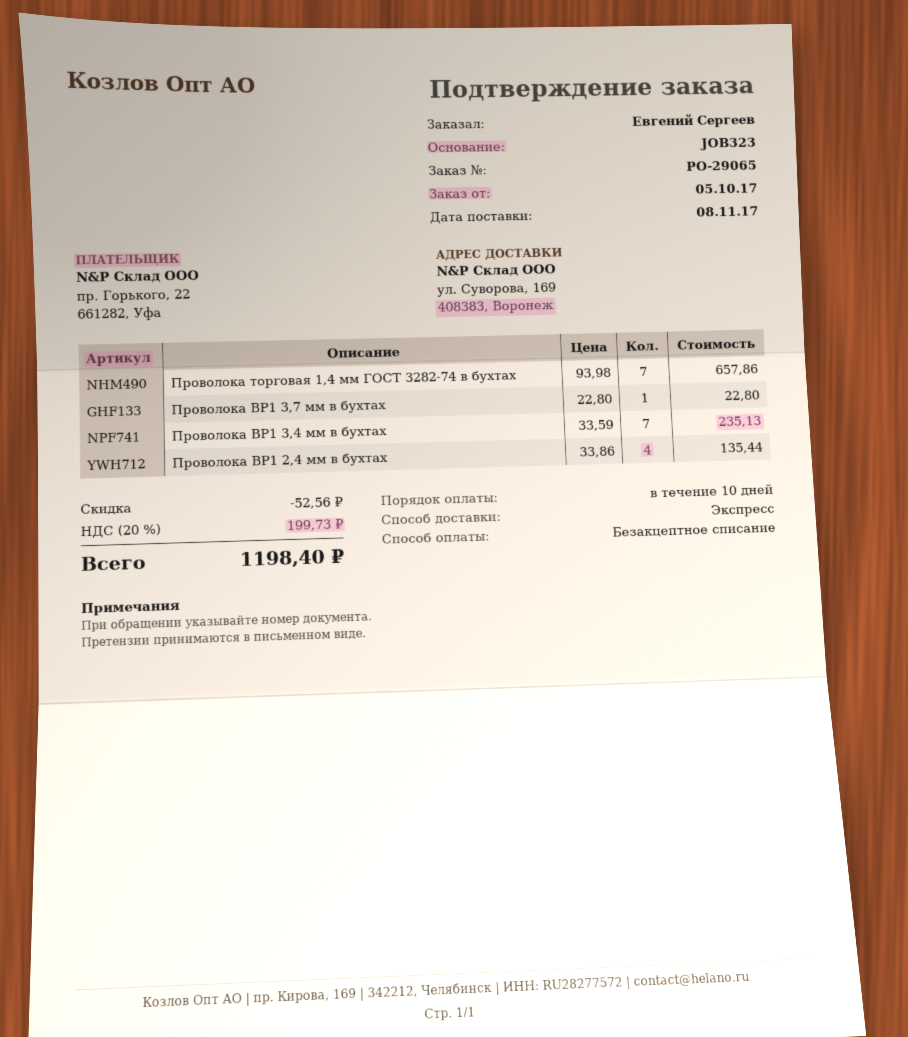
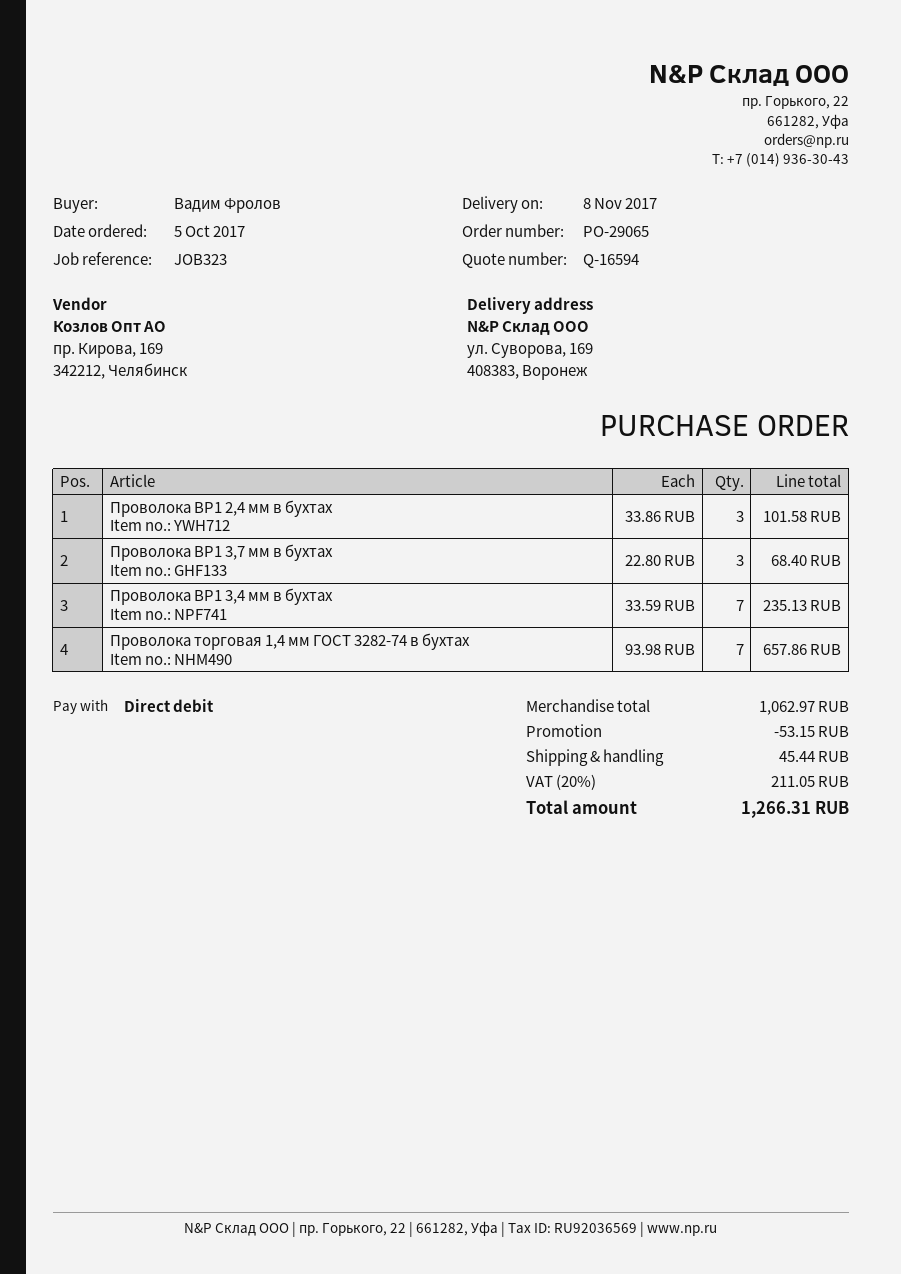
ordered by: Евгений Сергеев -> Вадим Фролов
Проволока ВР1 3,7 мм в бухтах: 1 x 22.80 = 22.80 -> 3 x 22.80 = 68.40
Проволока ВР1 2,4 мм в бухтах: 4 x 33.86 = 135.44 -> 3 x 33.86 = 101.58
discount: 52.56 -> 53.15
shipping: none -> 45.44
tax: 20% = 199.73 -> 20% = 211.05
total: 1198.40 -> 1266.31

